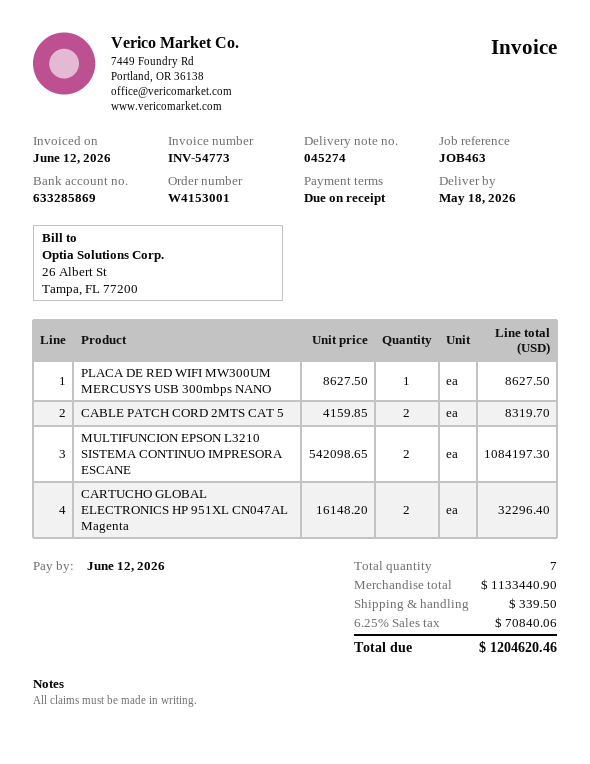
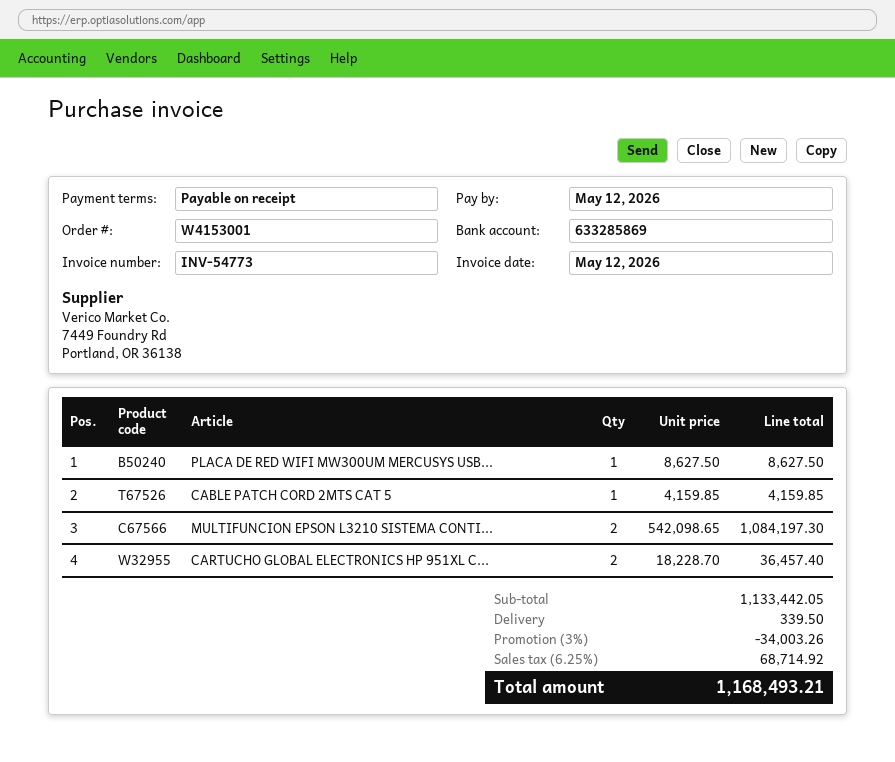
invoice date: 2026-06-12 -> 2026-05-12
due date: 2026-06-12 -> 2026-05-12
CABLE PATCH CORD 2MTS CAT 5: 2 x 4159.85 = 8319.70 -> 1 x 4159.85 = 4159.85
CARTUCHO GLOBAL ELECTRONICS HP 951XL CN047AL Magenta: 2 x 16148.20 = 32296.40 -> 2 x 18228.70 = 36457.40
subtotal: 1133440.90 -> 1133442.05
discount: none -> 3% = 34003.26
tax: 6.25% = 70840.06 -> 6.25% = 68714.92
total: 1204620.46 -> 1168493.21

